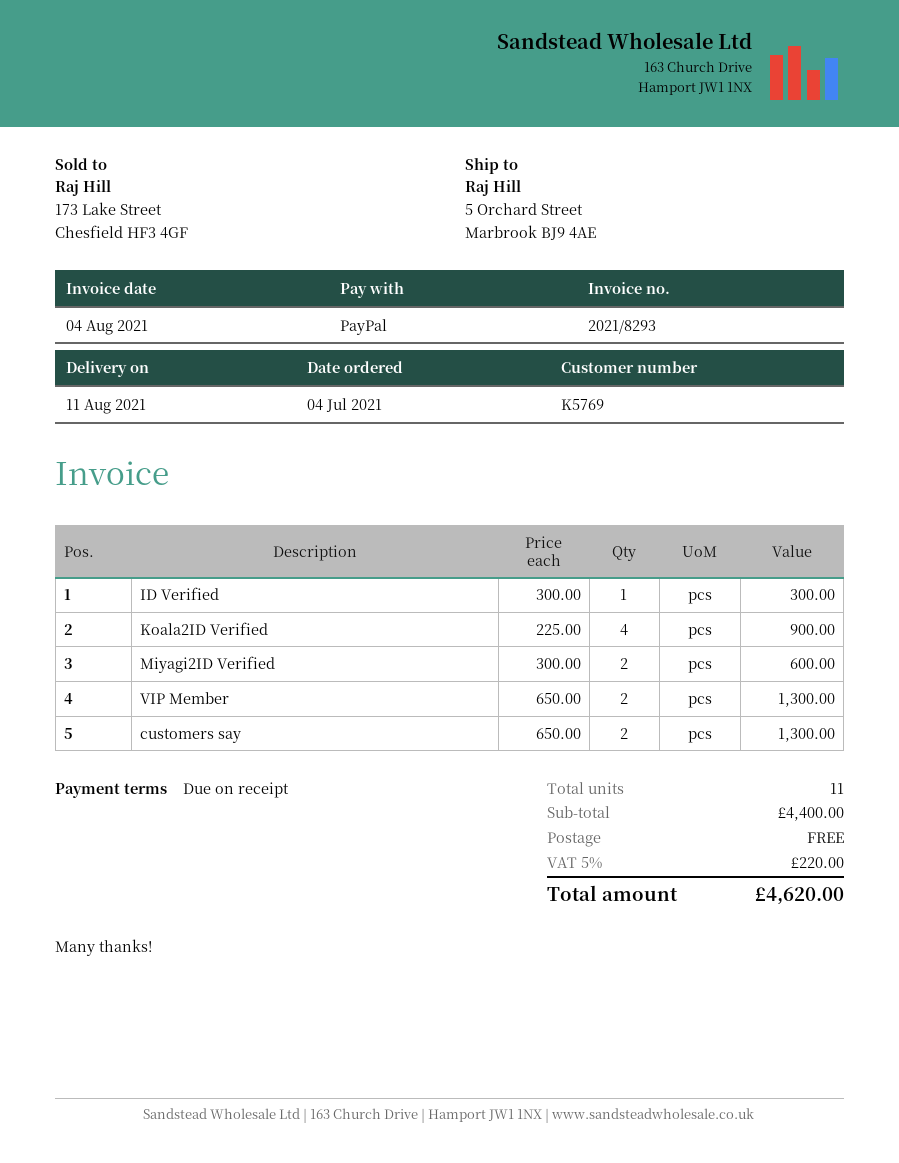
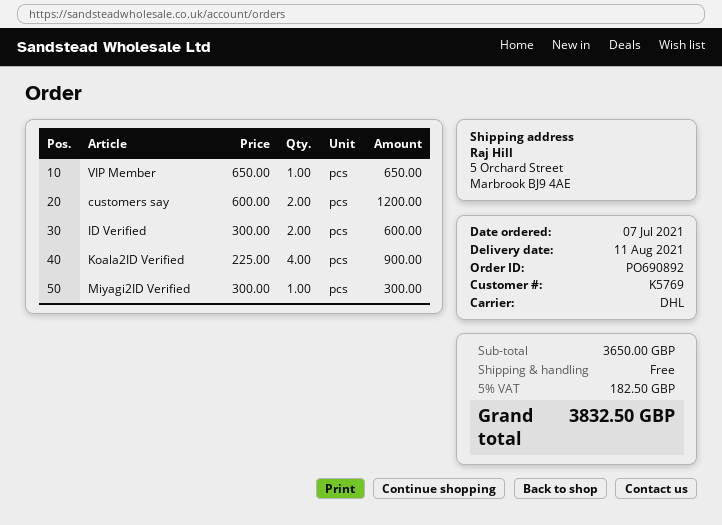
order date: 2021-07-04 -> 2021-07-07
ID Verified: 1 x 300.00 = 300.00 -> 2 x 300.00 = 600.00
Miyagi2ID Verified: 2 x 300.00 = 600.00 -> 1 x 300.00 = 300.00
VIP Member: 2 x 650.00 = 1300.00 -> 1 x 650.00 = 650.00
customers say: 2 x 650.00 = 1300.00 -> 2 x 600.00 = 1200.00
subtotal: 4400.00 -> 3650.00
tax: 5% = 220.00 -> 5% = 182.50
total: 4620.00 -> 3832.50

